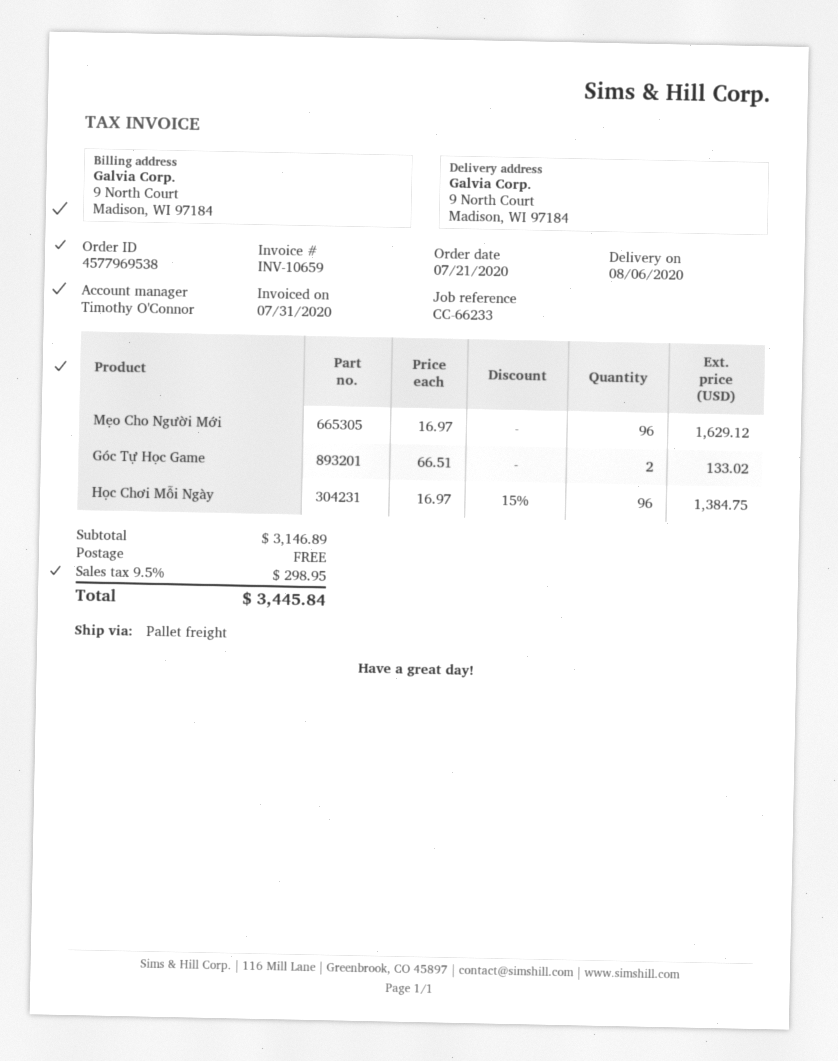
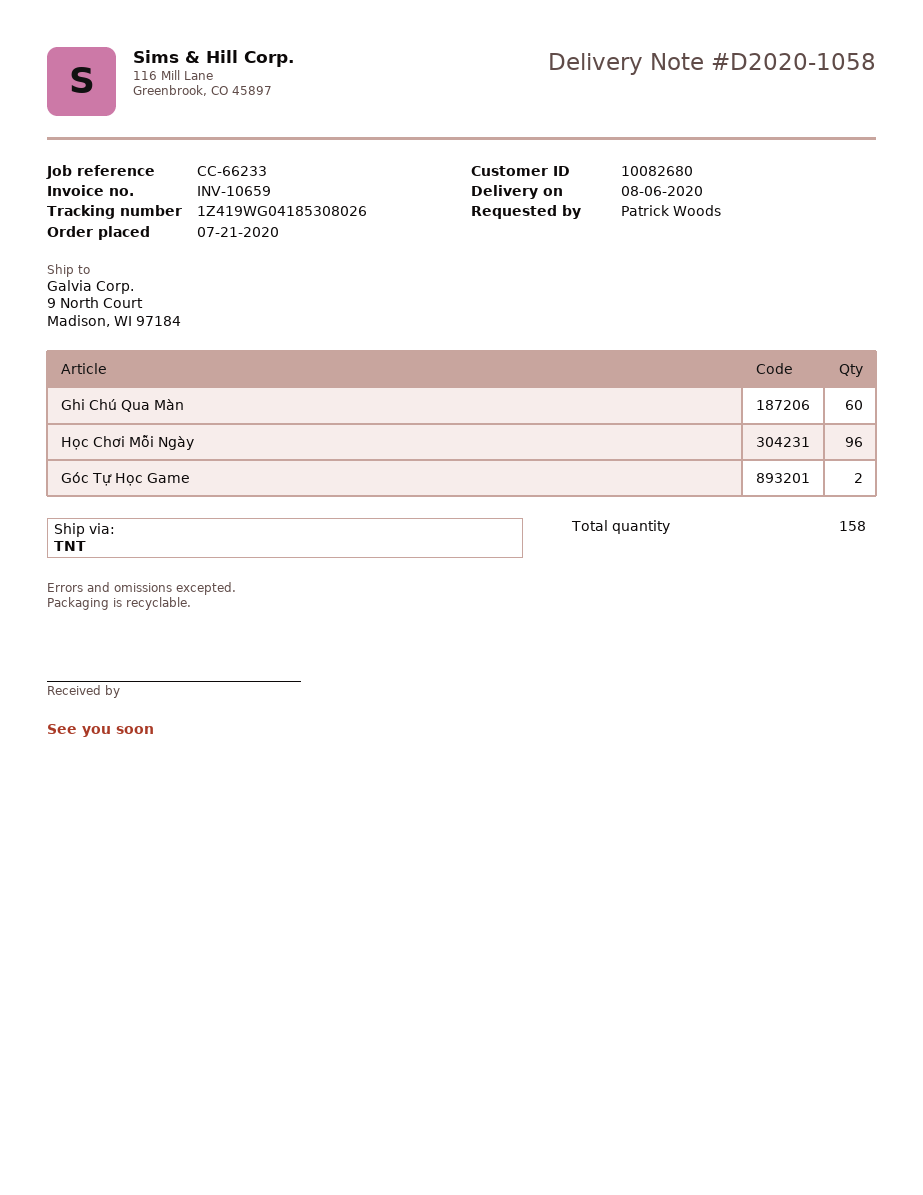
shipping method: pallet freight -> TNT
Mẹo Cho Người Mới: 96 -> none
Ghi Chú Qua Màn: none -> 60

